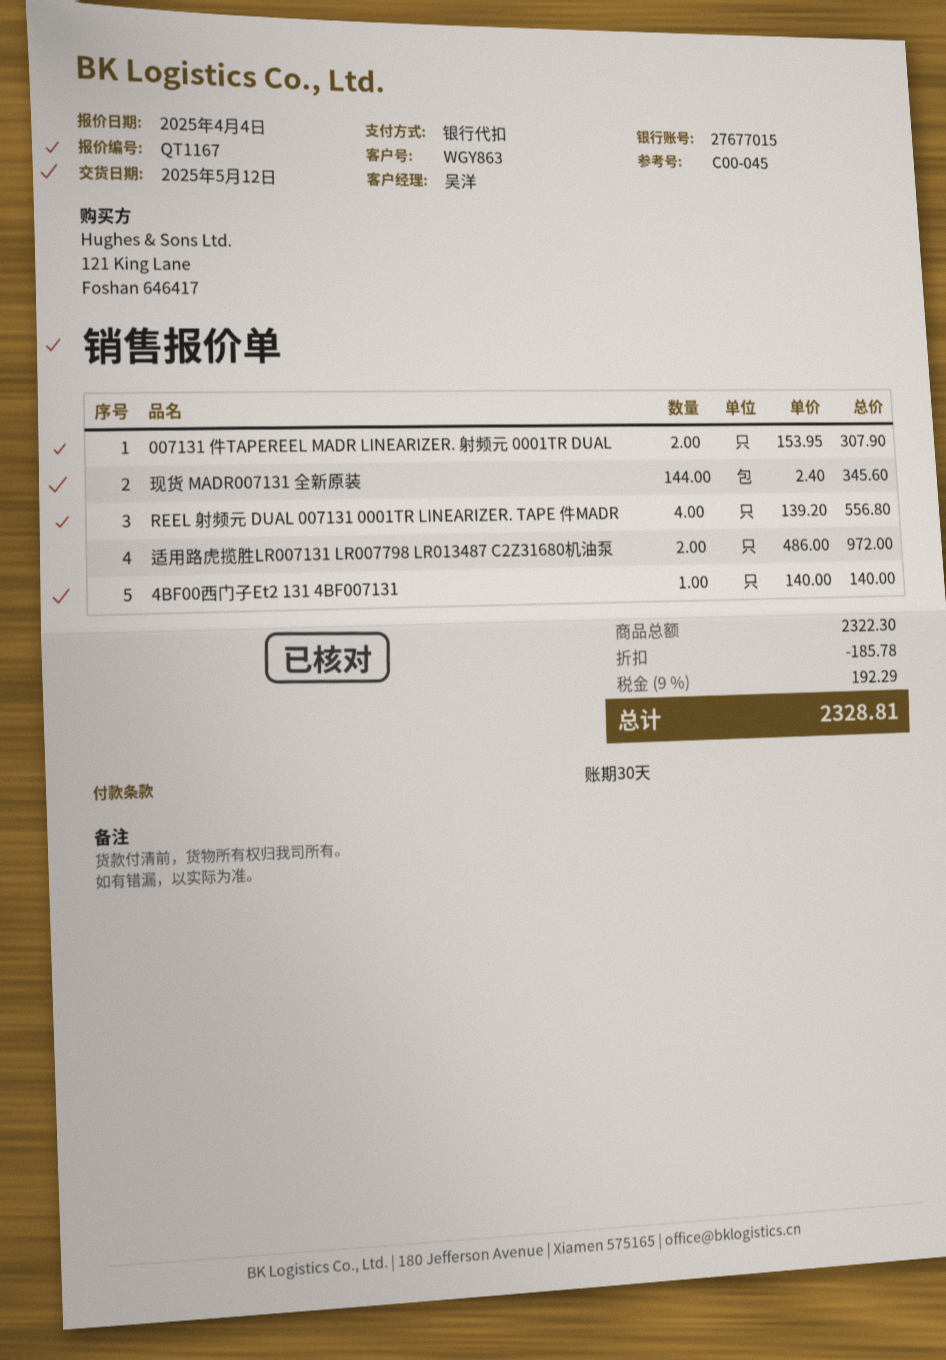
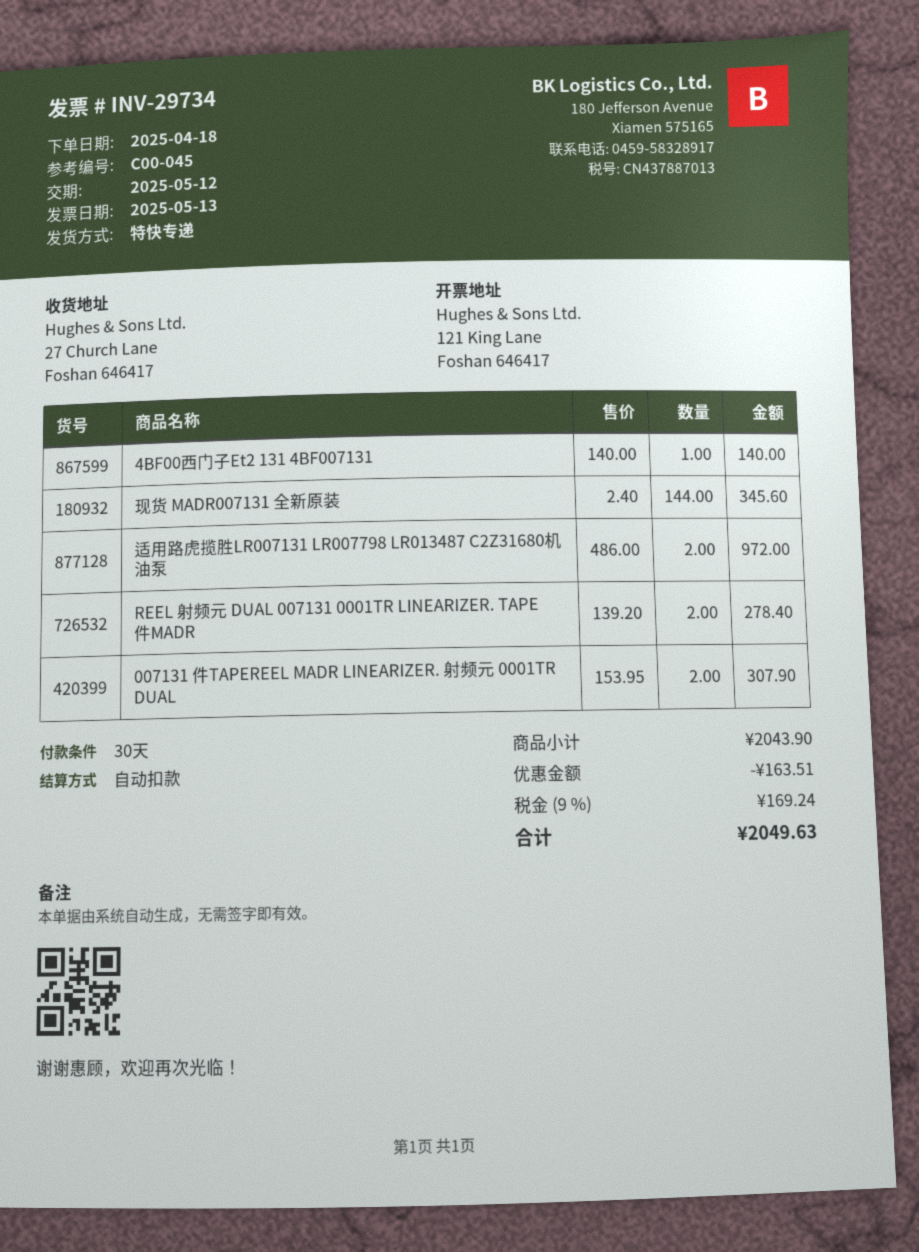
REEL 射频元 DUAL 007131 0001TR LINEARIZER. TAPE 件MADR: 4 x 139.20 = 556.80 -> 2 x 139.20 = 278.40
subtotal: 2322.30 -> 2043.90
discount: 185.78 -> 163.51
tax: 9% = 192.29 -> 9% = 169.24
total: 2328.81 -> 2049.63

